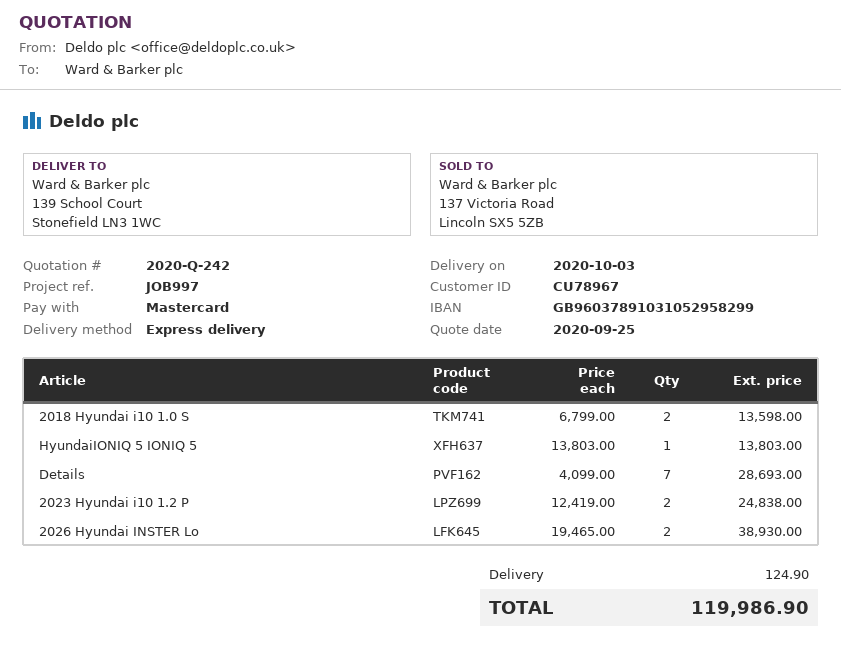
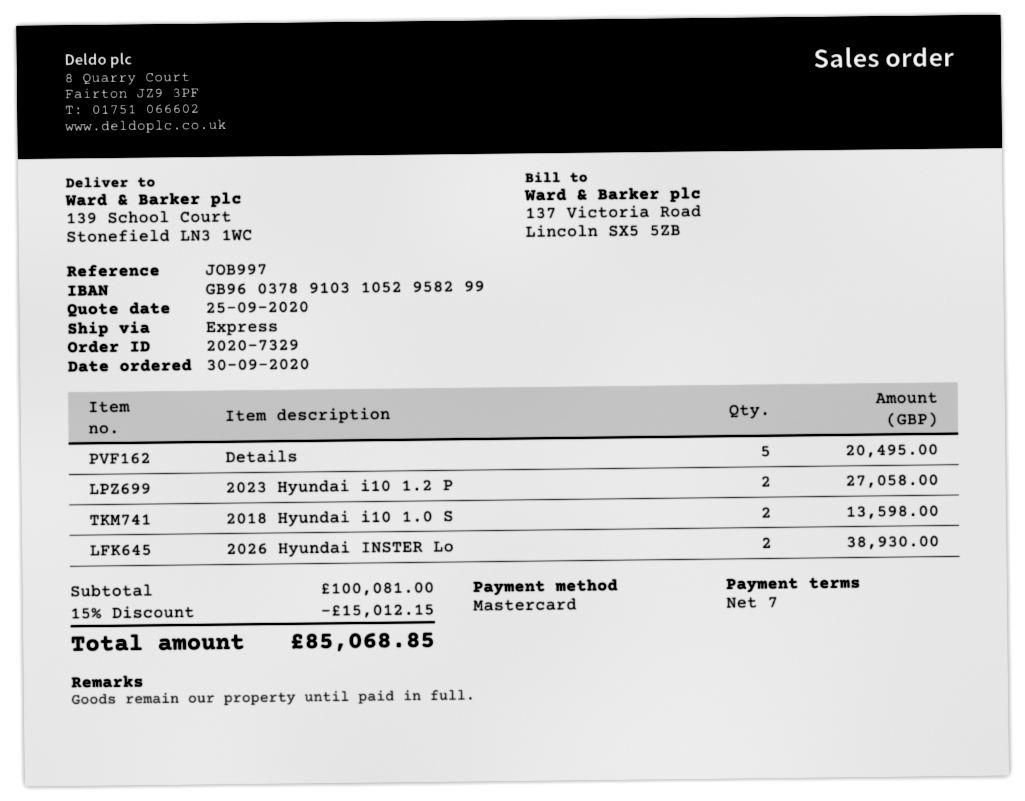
HyundaiIONIQ 5 IONIQ 5: 1 for 13803.00 -> none
Details: 7 for 28693.00 -> 5 for 20495.00
2023 Hyundai i10 1.2 P: 2 for 24838.00 -> 2 for 27058.00
discount: none -> 15% = 15012.15
shipping: 124.90 -> none
total: 119986.90 -> 85068.85

